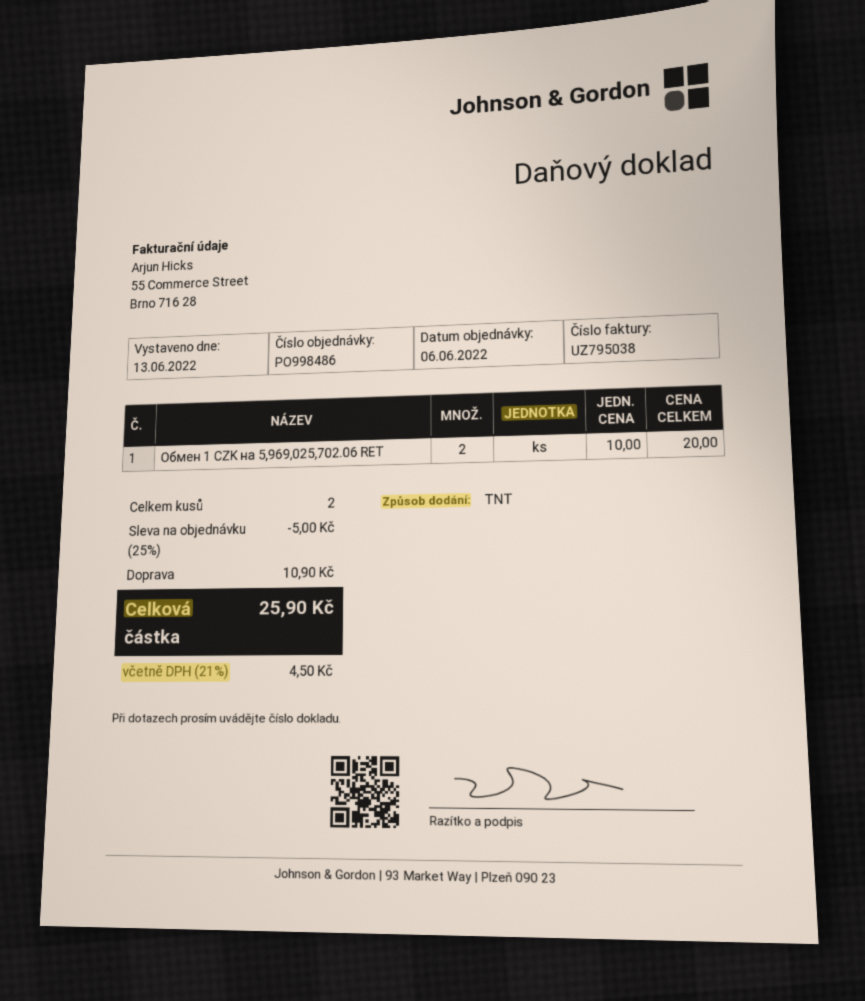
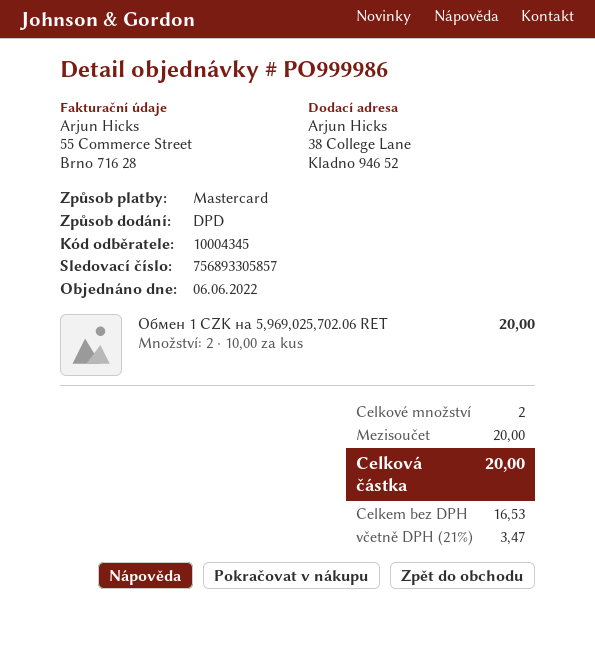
order number: PO998486 -> PO999986
shipping method: TNT -> DPD
discount: 25% = 5.00 -> none
shipping: 10.90 -> none
tax: 21% = 4.50 -> 21% = 3.47
total: 25.90 -> 20.00

